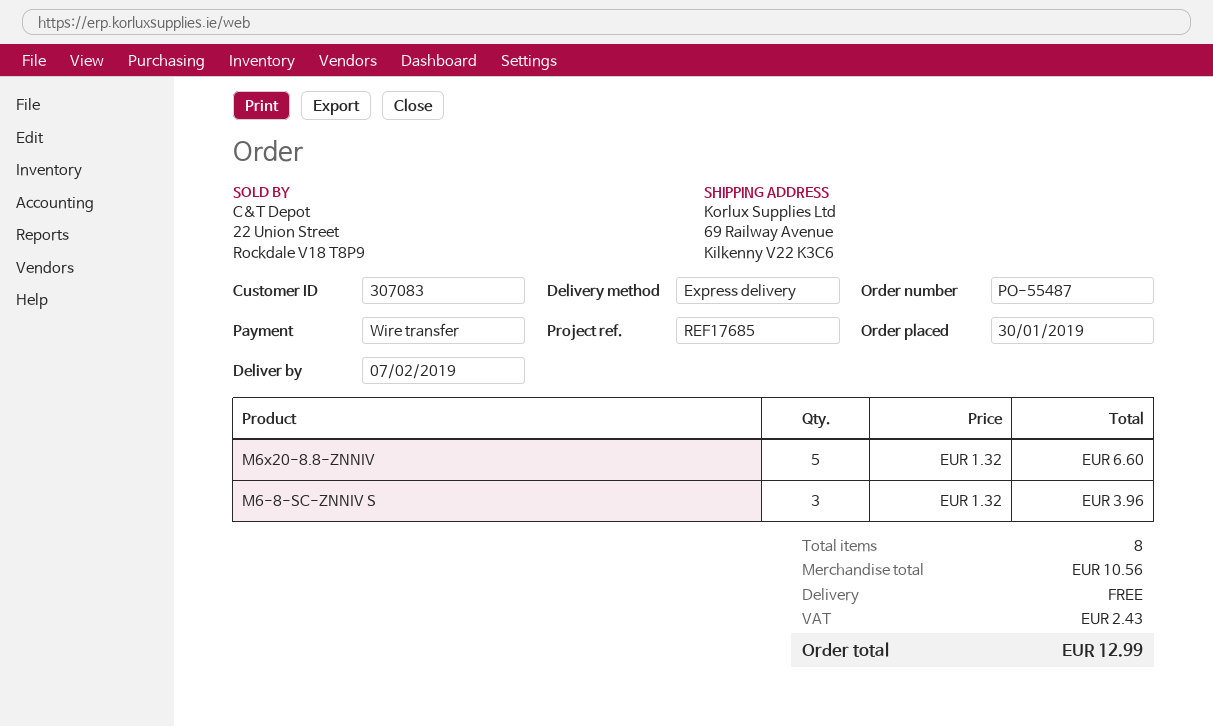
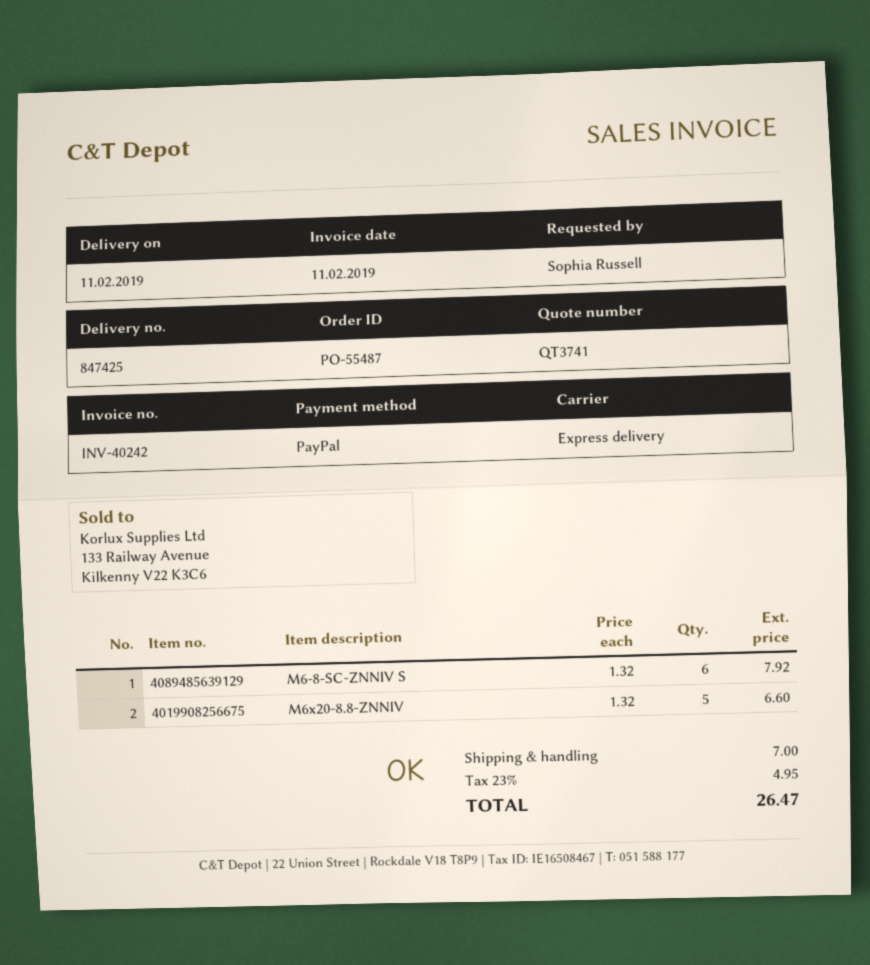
delivery date: 2019-02-07 -> 2019-02-11
payment method: bank transfer -> PayPal
M6-8-SC-ZNNIV S: 3 x 1.32 = 3.96 -> 6 x 1.32 = 7.92
shipping: 0.00 -> 7.00
tax: 2.43 -> 4.95
total: 12.99 -> 26.47

